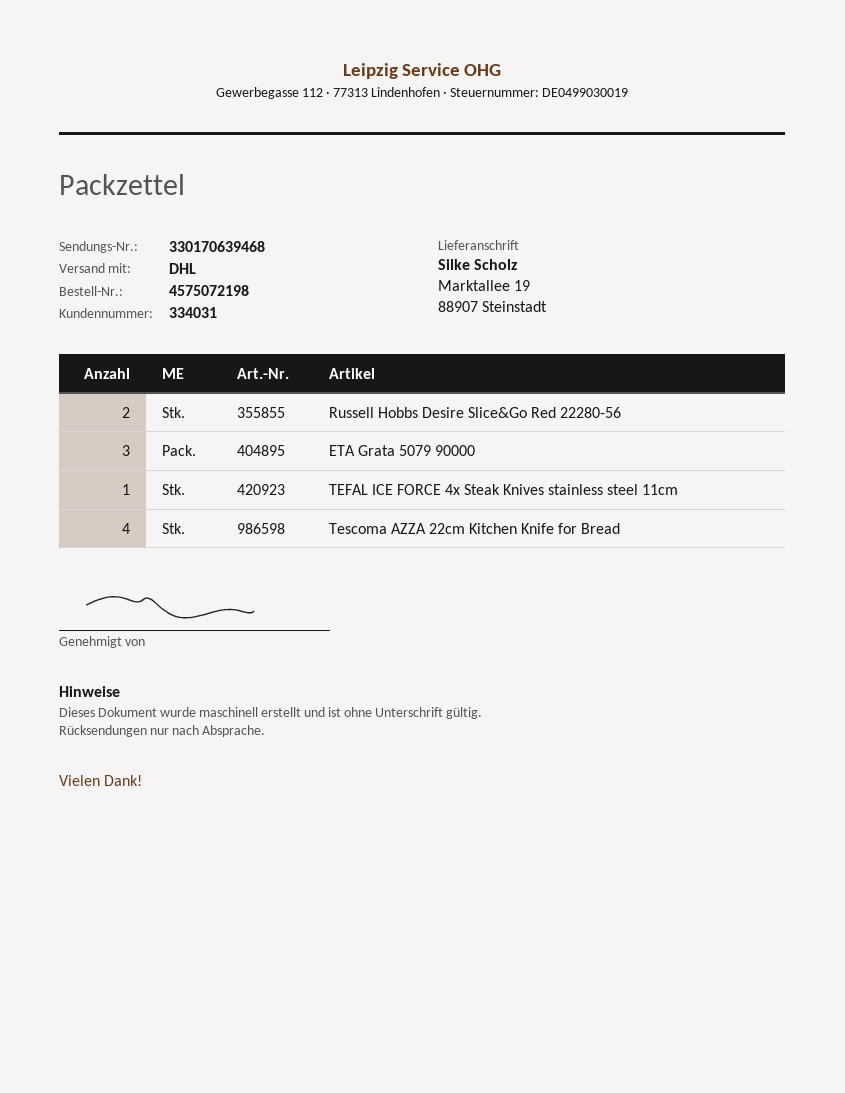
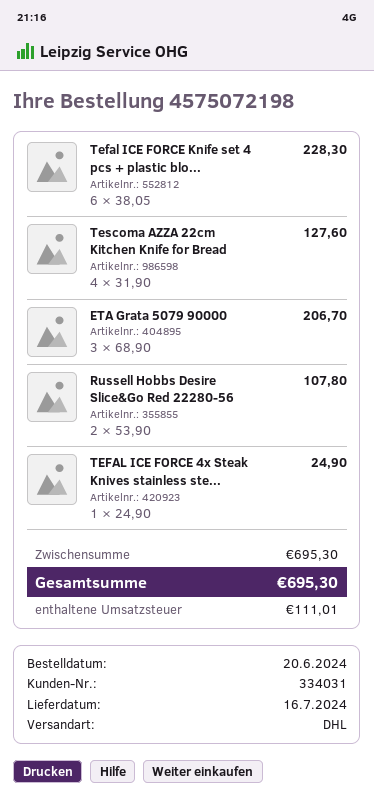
Tefal ICE FORCE Knife set 4 pcs + plastic blo...: none -> 6

